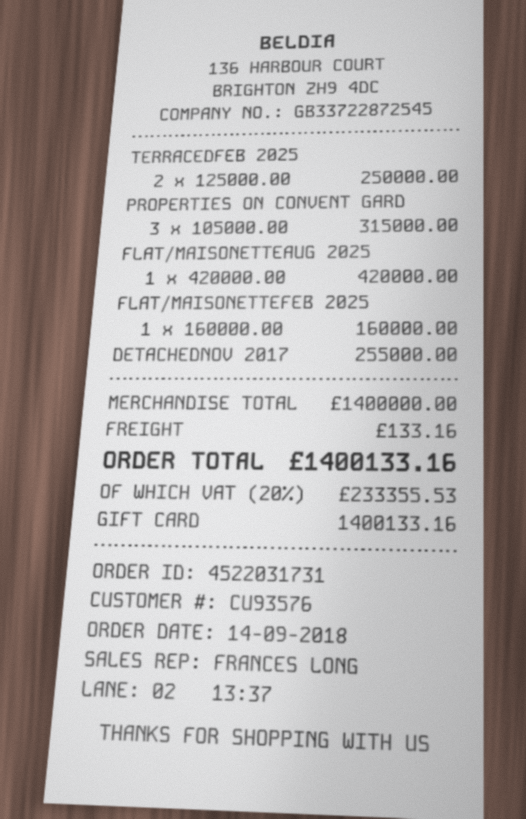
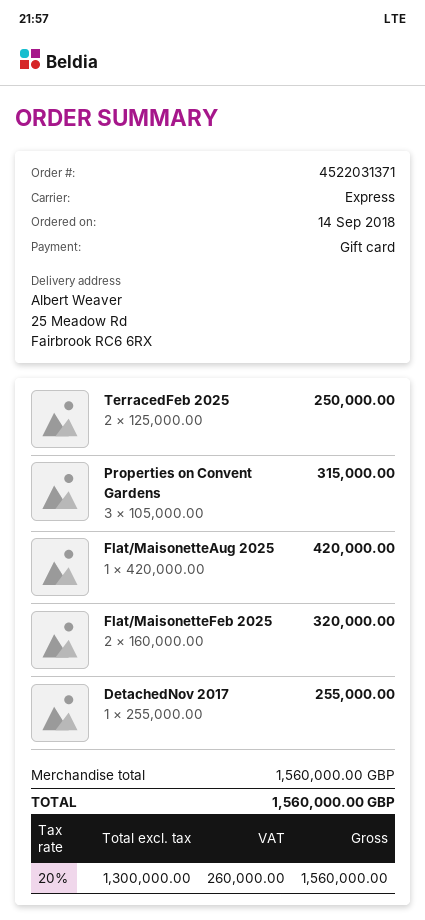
order number: 4522031731 -> 4522031371
FLAT/MAISONETTEFEB 2025: 1 x 160000.00 = 160000.00 -> 2 x 160000.00 = 320000.00
subtotal: 1400000.00 -> 1560000.00
shipping: 133.16 -> none
tax: 20% = 233355.53 -> 20% = 260000.00
total: 1400133.16 -> 1560000.00

